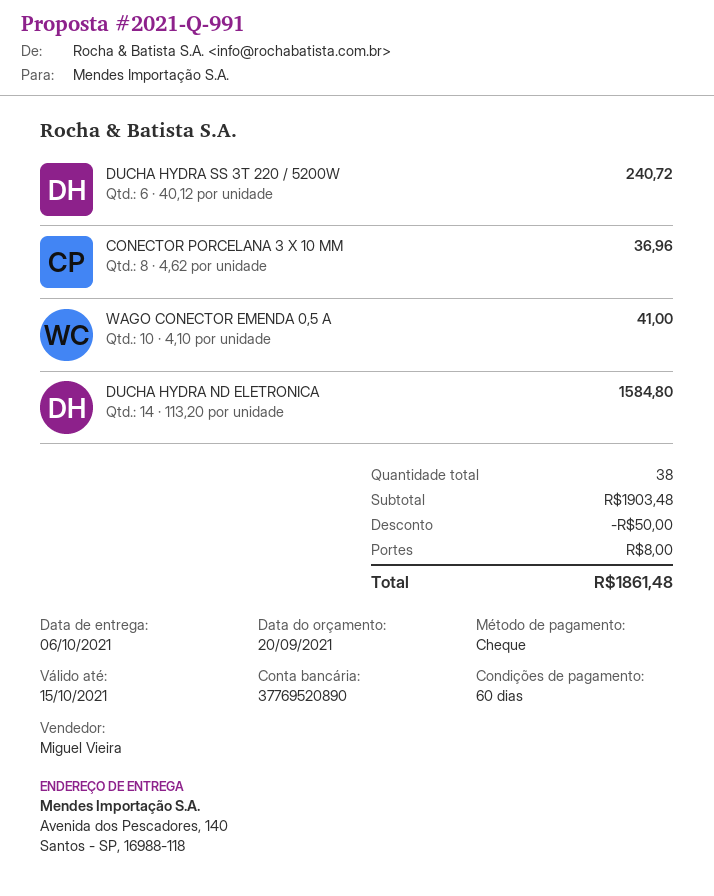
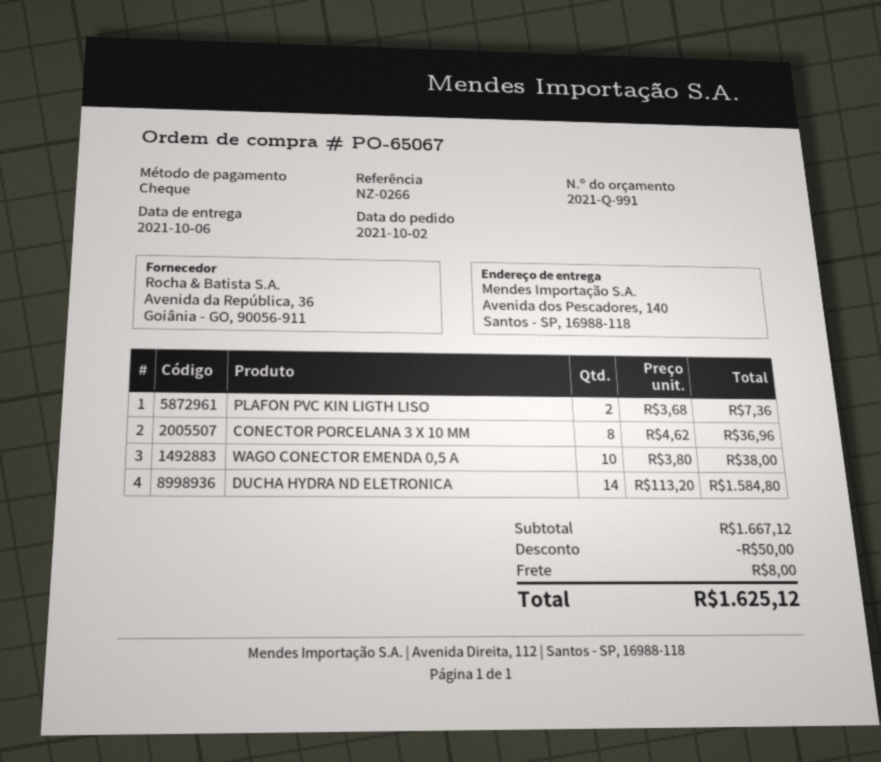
DUCHA HYDRA SS 3T 220 / 5200W: 6 x 40.12 = 240.72 -> none
WAGO CONECTOR EMENDA 0,5 A: 10 x 4.10 = 41.00 -> 10 x 3.80 = 38.00
PLAFON PVC KIN LIGTH LISO: none -> 2 x 3.68 = 7.36
subtotal: 1903.48 -> 1667.12
total: 1861.48 -> 1625.12

